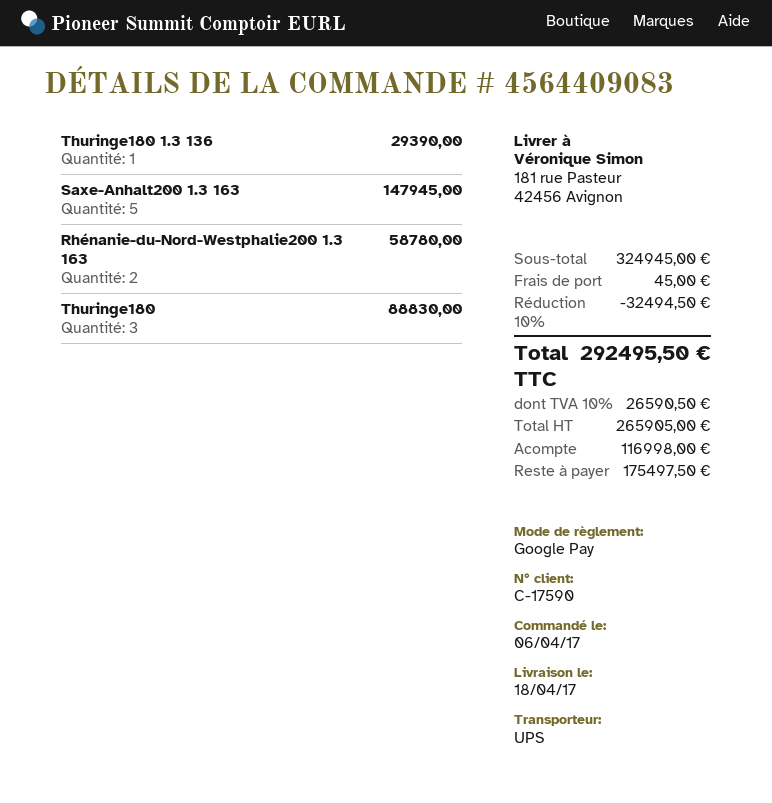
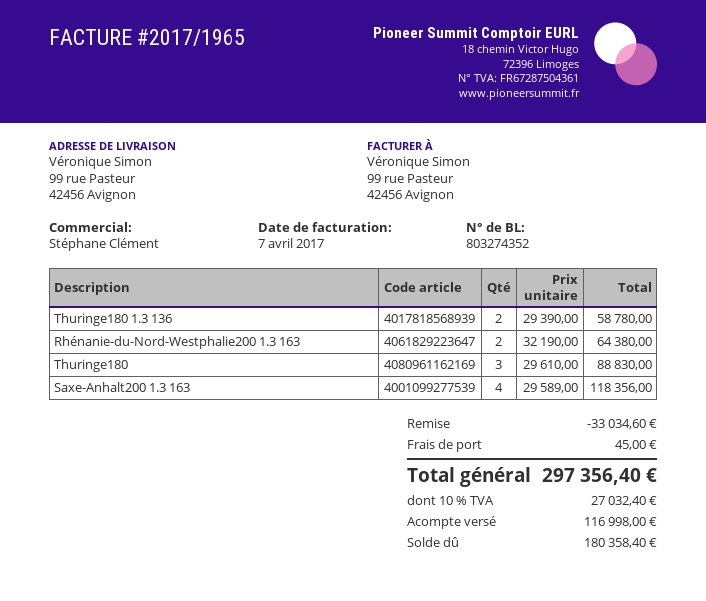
ship to: 181 rue Pasteur, 42456 Avignon -> 99 rue Pasteur, 42456 Avignon
Thuringe180 1.3 136: 1 for 29390.00 -> 2 for 58780.00
Saxe-Anhalt200 1.3 163: 5 for 147945.00 -> 4 for 118356.00
Rhénanie-du-Nord-Westphalie200 1.3 163: 2 for 58780.00 -> 2 for 64380.00
discount: 32494.50 -> 33034.60
tax: 10% = 26590.50 -> 10% = 27032.40
total: 292495.50 -> 297356.40
balance: 175497.50 -> 180358.40

